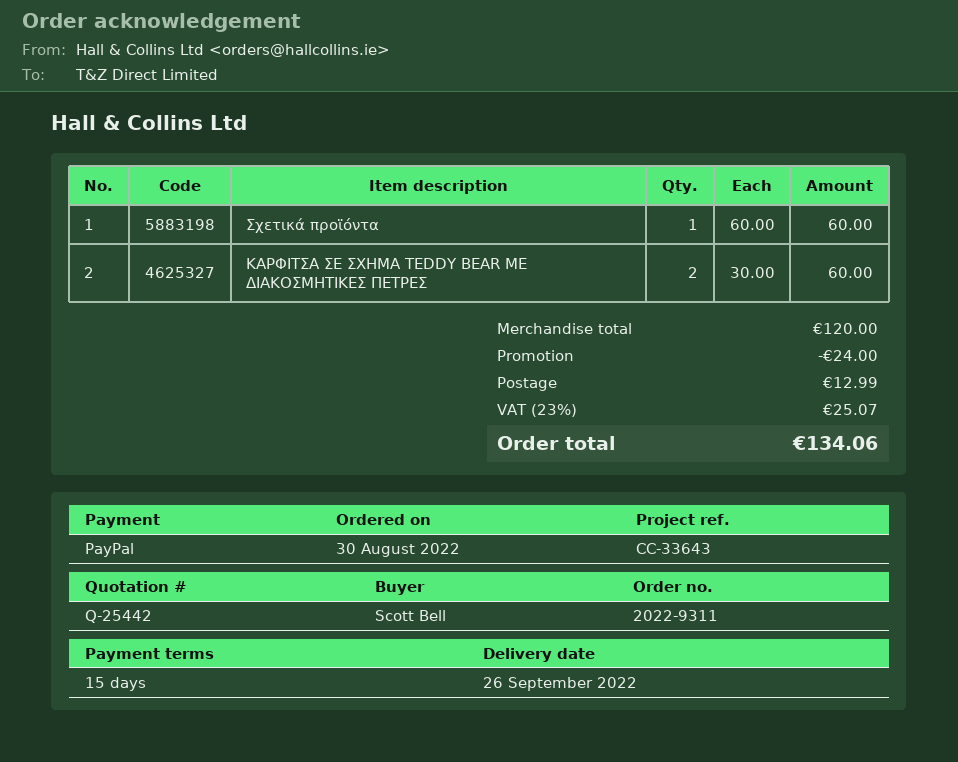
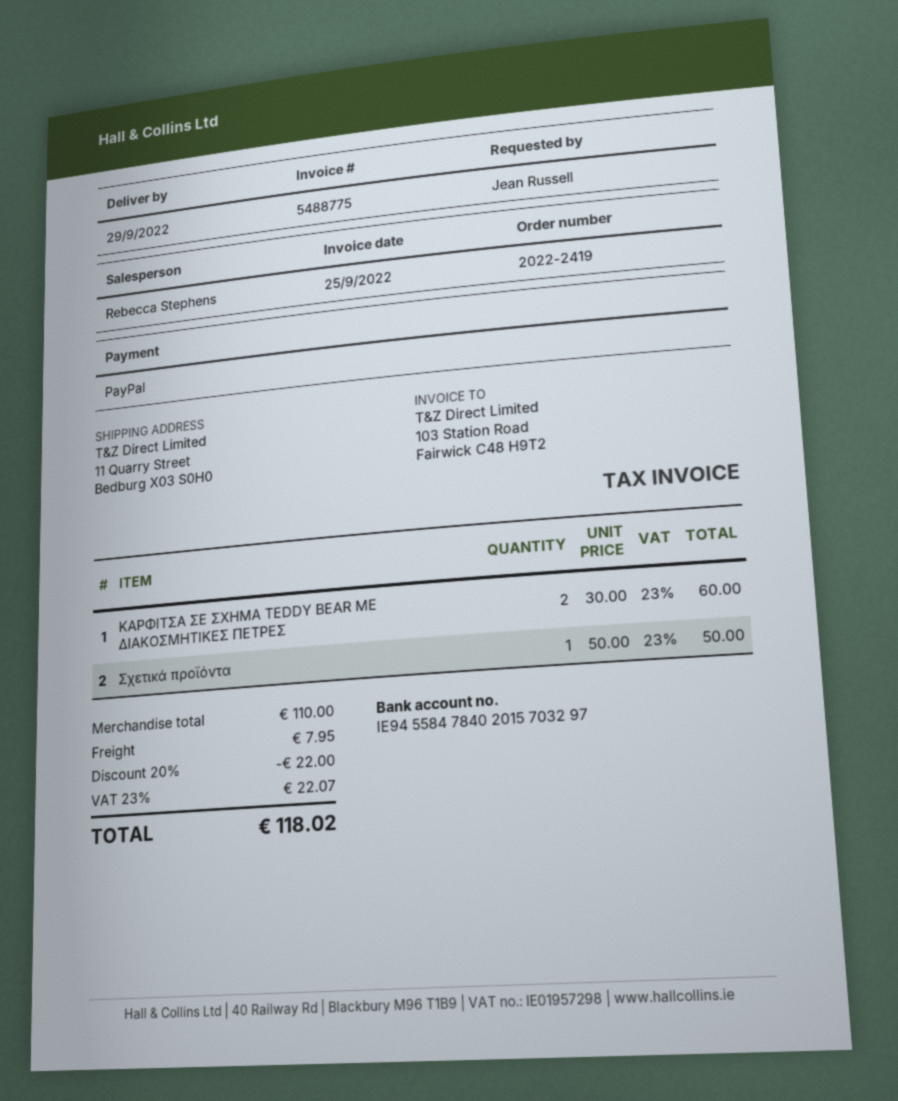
order number: 2022-9311 -> 2022-2419
delivery date: 2022-09-26 -> 2022-09-29
ordered by: Scott Bell -> Jean Russell
Σχετικά προϊόντα: 1 x 60.00 = 60.00 -> 1 x 50.00 = 50.00
subtotal: 120.00 -> 110.00
discount: 24.00 -> 22.00
shipping: 12.99 -> 7.95
tax: 23% = 25.07 -> 23% = 22.07
total: 134.06 -> 118.02

